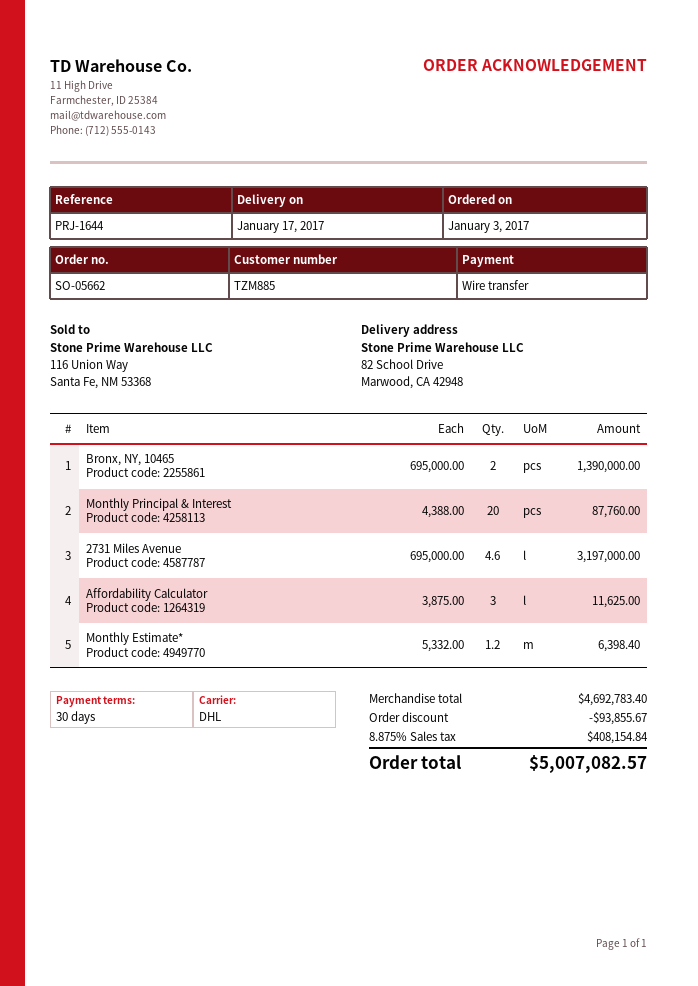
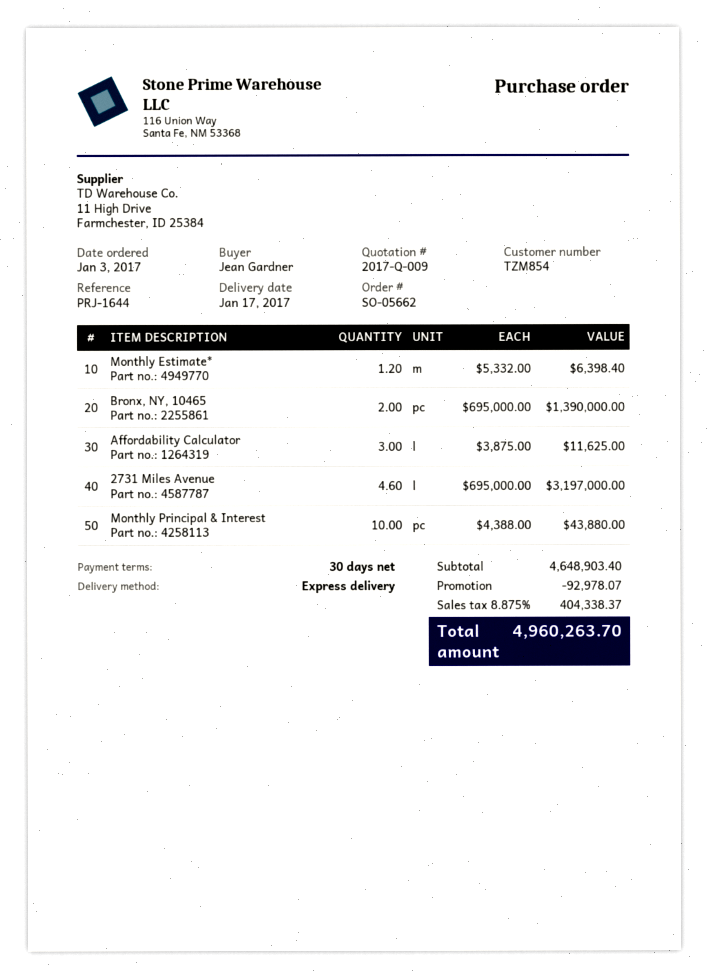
customer number: TZM885 -> TZM854
shipping method: DHL -> express
Monthly Principal & Interest: 20 x 4388.00 = 87760.00 -> 10 x 4388.00 = 43880.00
subtotal: 4692783.40 -> 4648903.40
discount: 93855.67 -> 92978.07
tax: 8.875% = 408154.84 -> 8.875% = 404338.37
total: 5007082.57 -> 4960263.70

